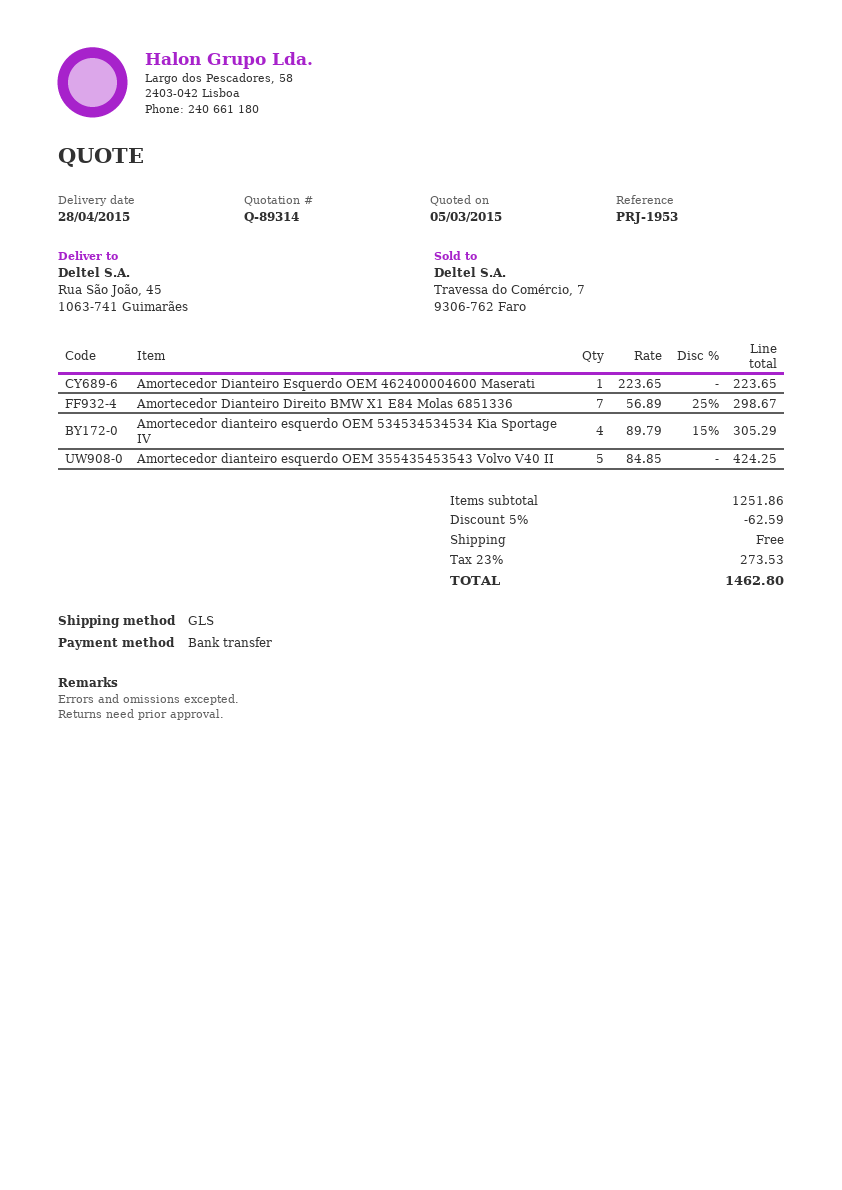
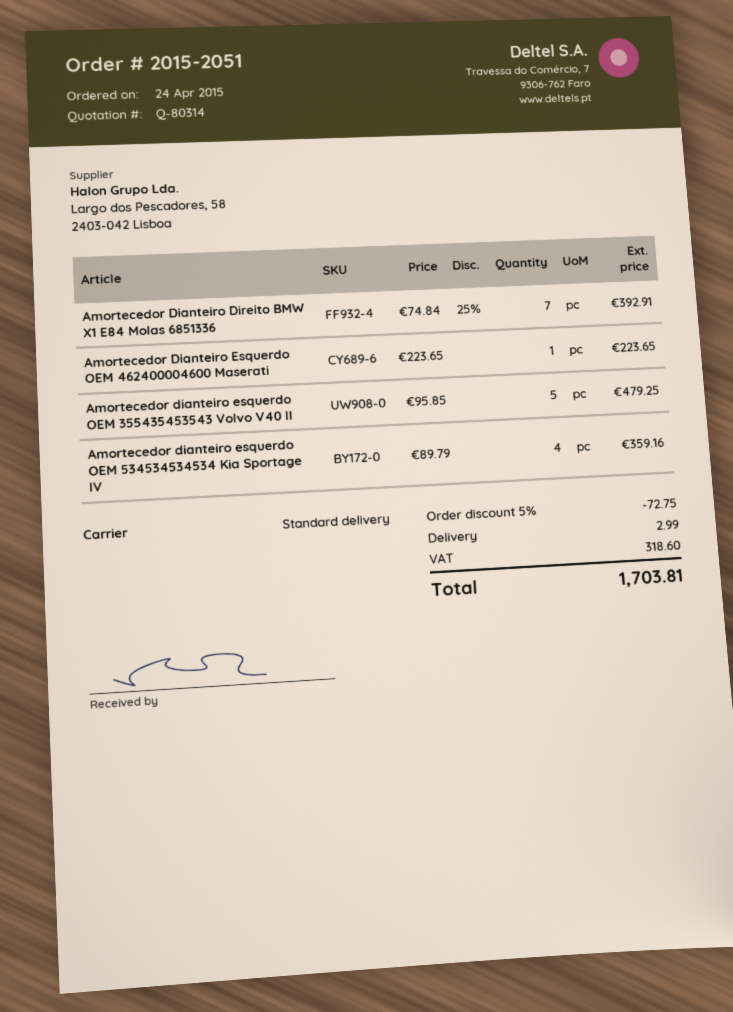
quote number: Q-89314 -> Q-80314
shipping method: GLS -> standard
Amortecedor Dianteiro Direito BMW X1 E84 Molas 6851336: 7 x 56.89 - 25% = 298.67 -> 7 x 74.84 - 25% = 392.91
Amortecedor dianteiro esquerdo OEM 534534534534 Kia Sportage IV: 4 x 89.79 - 15% = 305.29 -> 4 x 89.79 = 359.16
Amortecedor dianteiro esquerdo OEM 355435453543 Volvo V40 II: 5 x 84.85 = 424.25 -> 5 x 95.85 = 479.25
discount: 5% = 62.59 -> 5% = 72.75
shipping: 0.00 -> 2.99
tax: 273.53 -> 318.60
total: 1462.80 -> 1703.81

